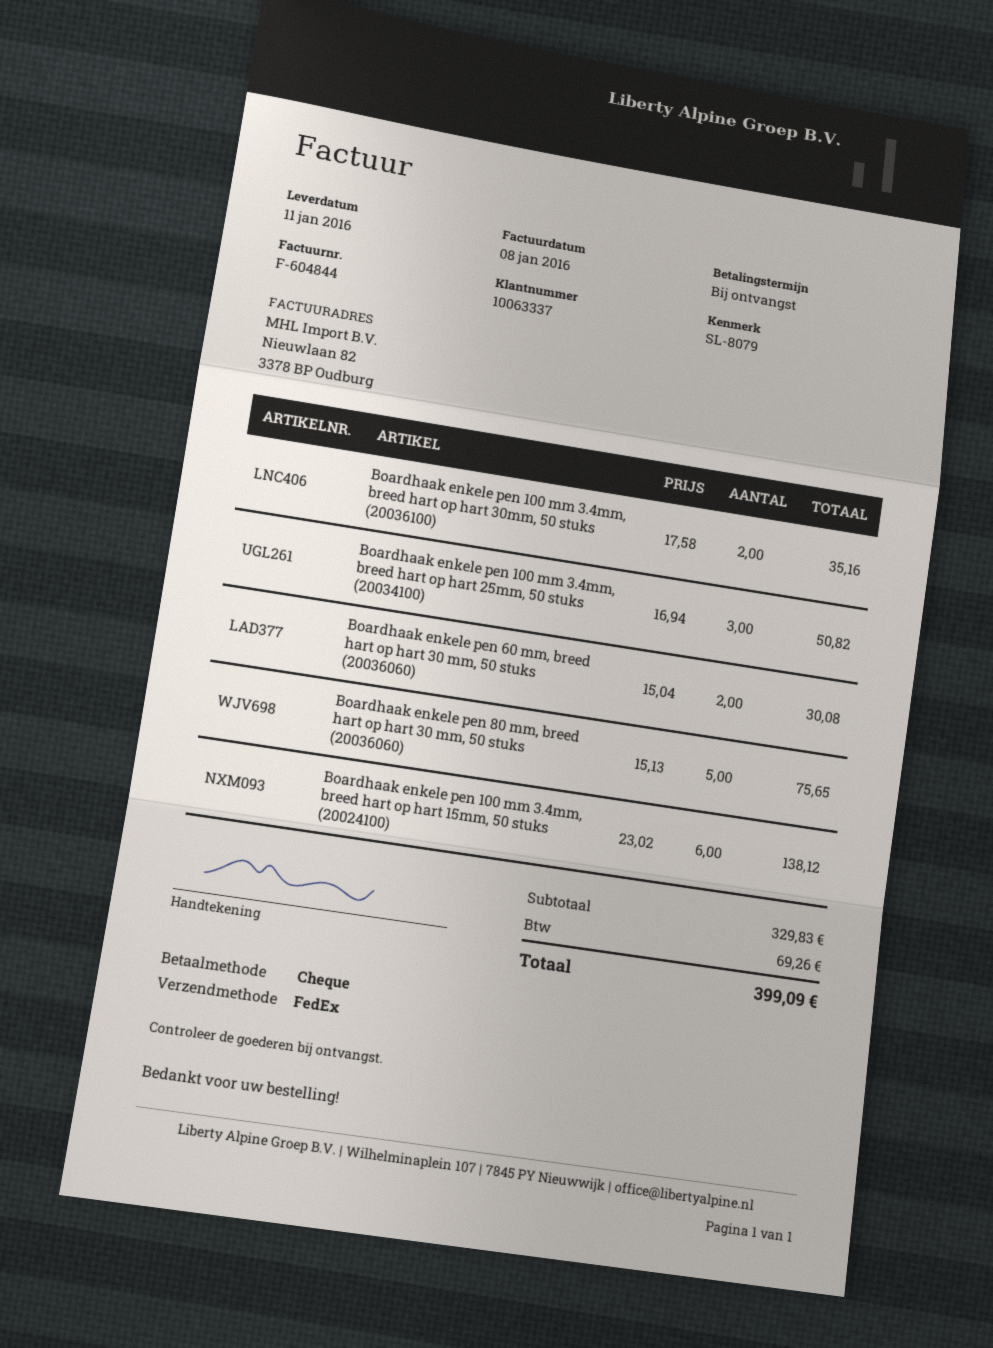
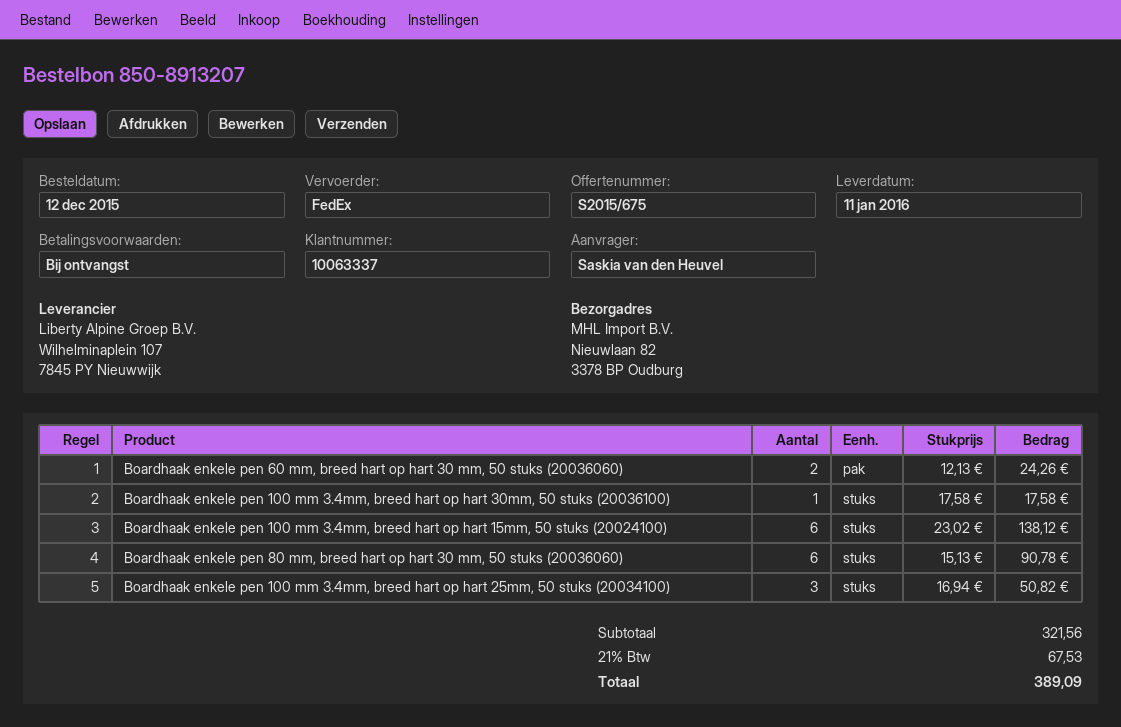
Boardhaak enkele pen 100 mm 3.4mm, breed hart op hart 30mm, 50 stuks (20036100): 2 x 17.58 = 35.16 -> 1 x 17.58 = 17.58
Boardhaak enkele pen 60 mm, breed hart op hart 30 mm, 50 stuks (20036060): 2 x 15.04 = 30.08 -> 2 x 12.13 = 24.26
Boardhaak enkele pen 80 mm, breed hart op hart 30 mm, 50 stuks (20036060): 5 x 15.13 = 75.65 -> 6 x 15.13 = 90.78
subtotal: 329.83 -> 321.56
tax: 69.26 -> 67.53
total: 399.09 -> 389.09

